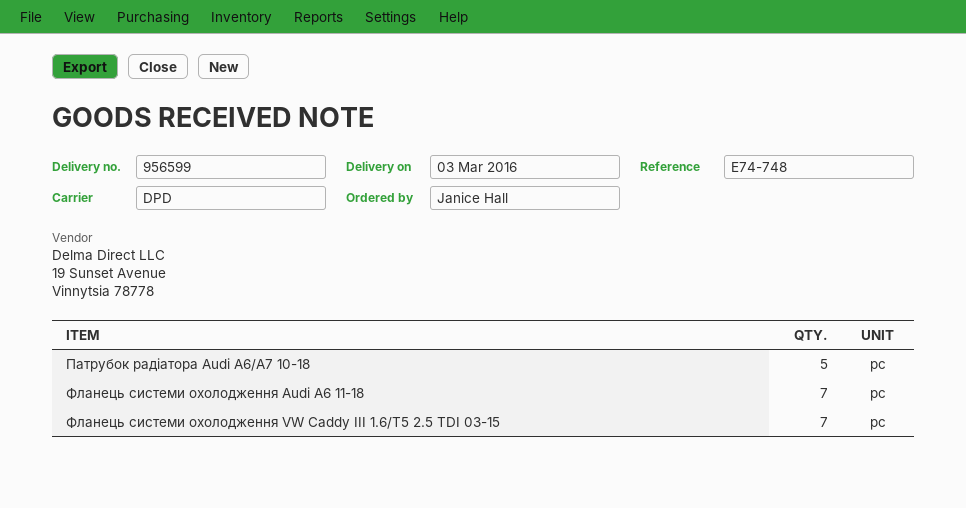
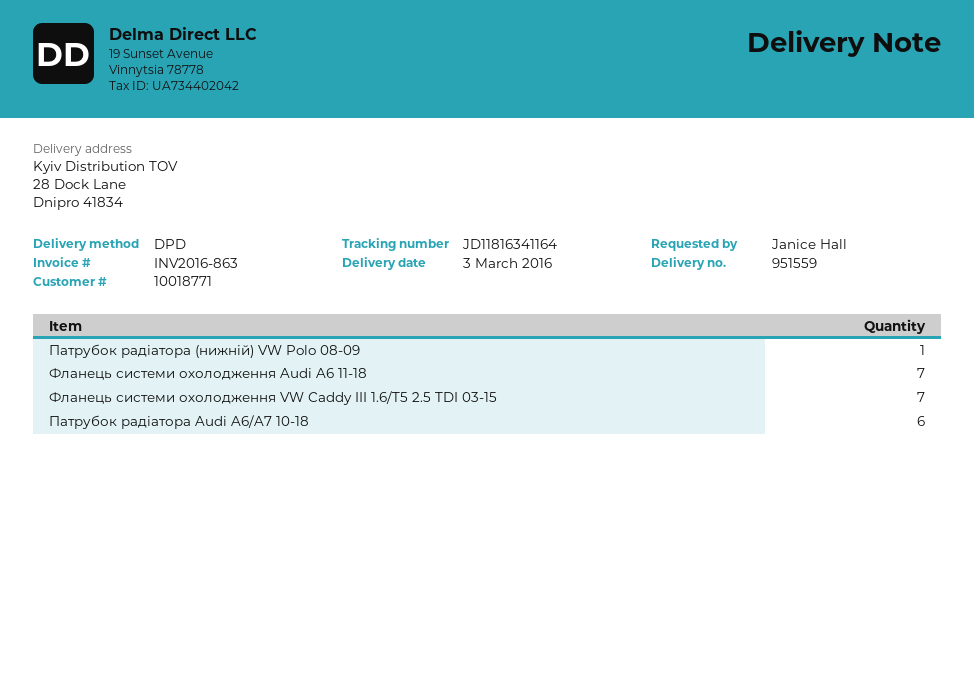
delivery note number: 956599 -> 951559
Патрубок радіатора Audi A6/A7 10-18: 5 -> 6
Патрубок радіатора (нижній) VW Polo 08-09: none -> 1

